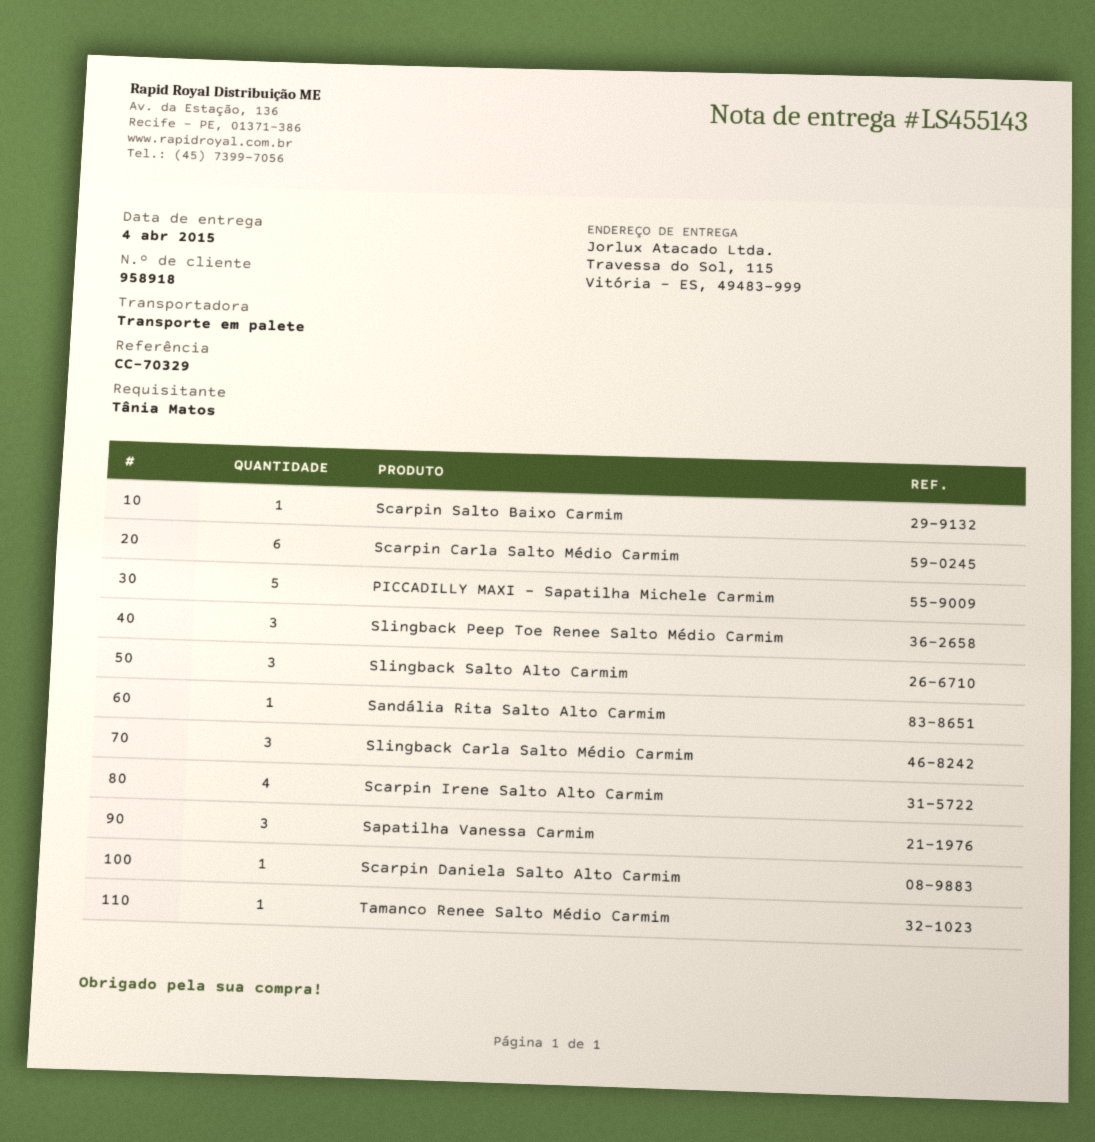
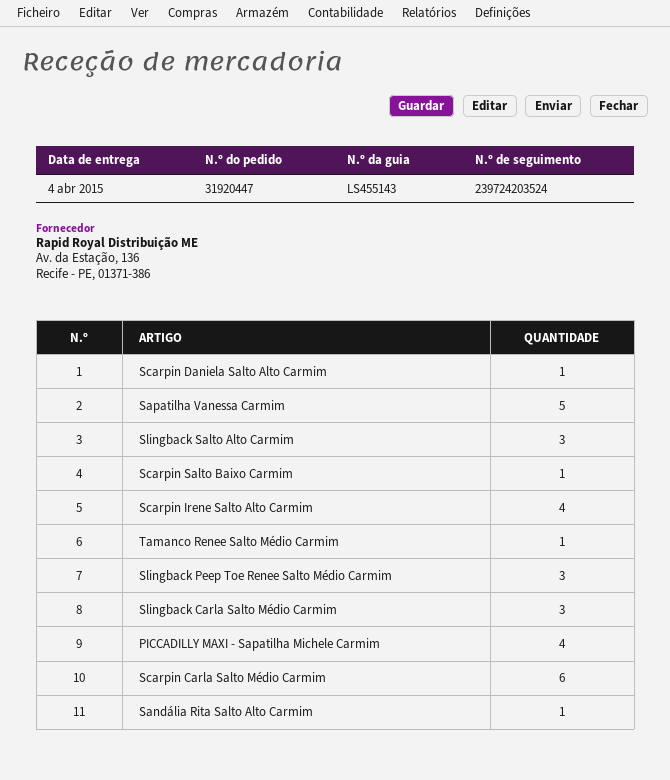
PICCADILLY MAXI - Sapatilha Michele Carmim: 5 -> 4
Sapatilha Vanessa Carmim: 3 -> 5

